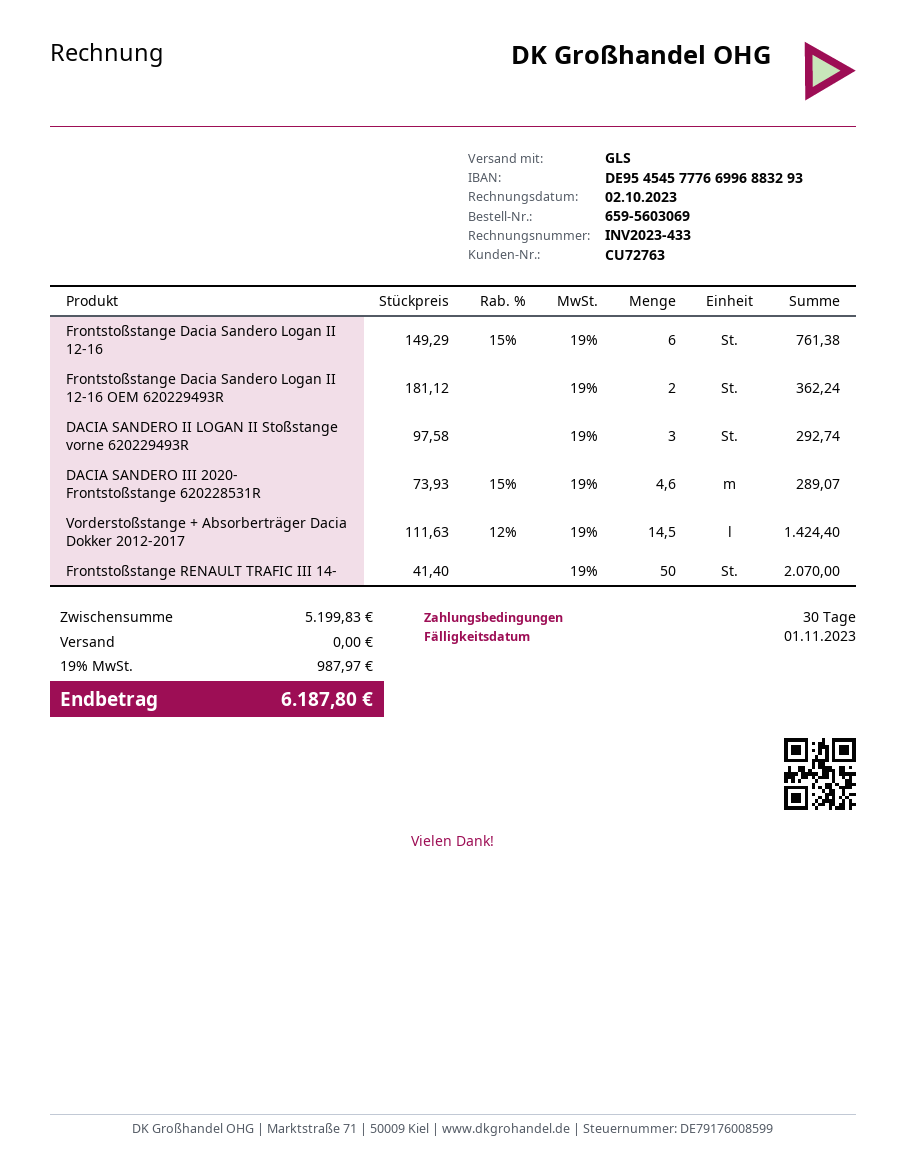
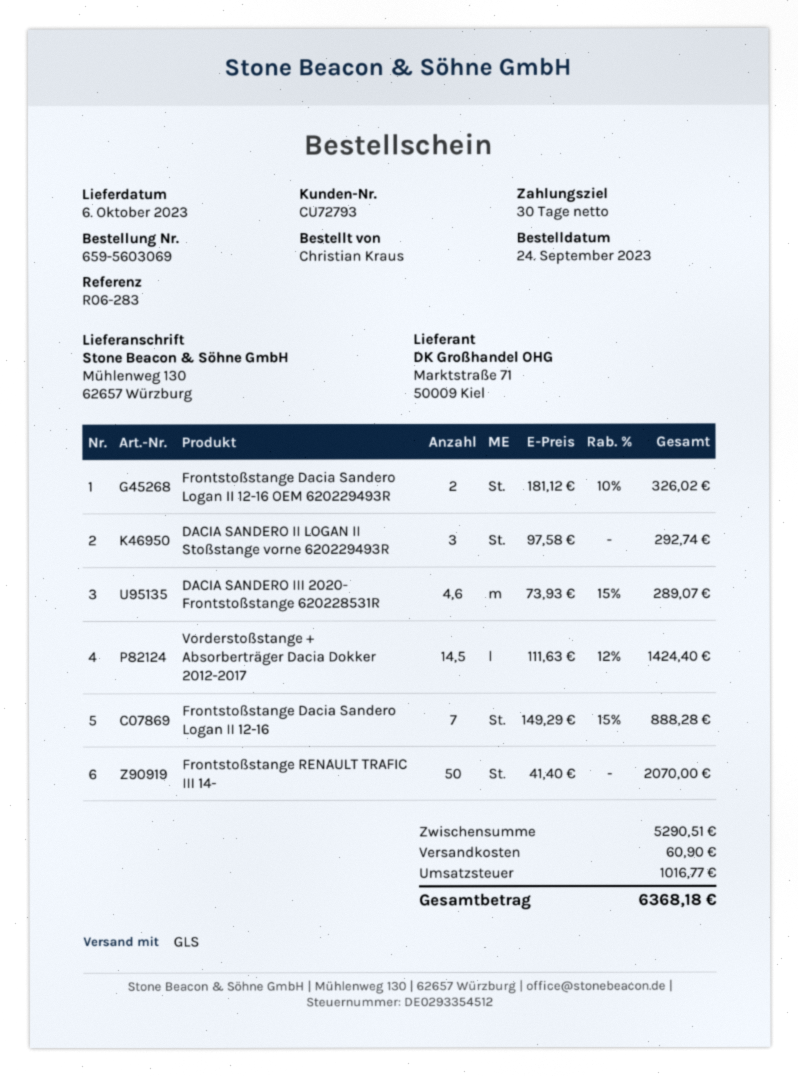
customer number: CU72763 -> CU72793
Frontstoßstange Dacia Sandero Logan II 12-16: 6 x 149.29 - 15% = 761.38 -> 7 x 149.29 - 15% = 888.28
Frontstoßstange Dacia Sandero Logan II 12-16 OEM 620229493R: 2 x 181.12 = 362.24 -> 2 x 181.12 - 10% = 326.02
subtotal: 5199.83 -> 5290.51
shipping: 0.00 -> 60.90
tax: 987.97 -> 1016.77
total: 6187.80 -> 6368.18

